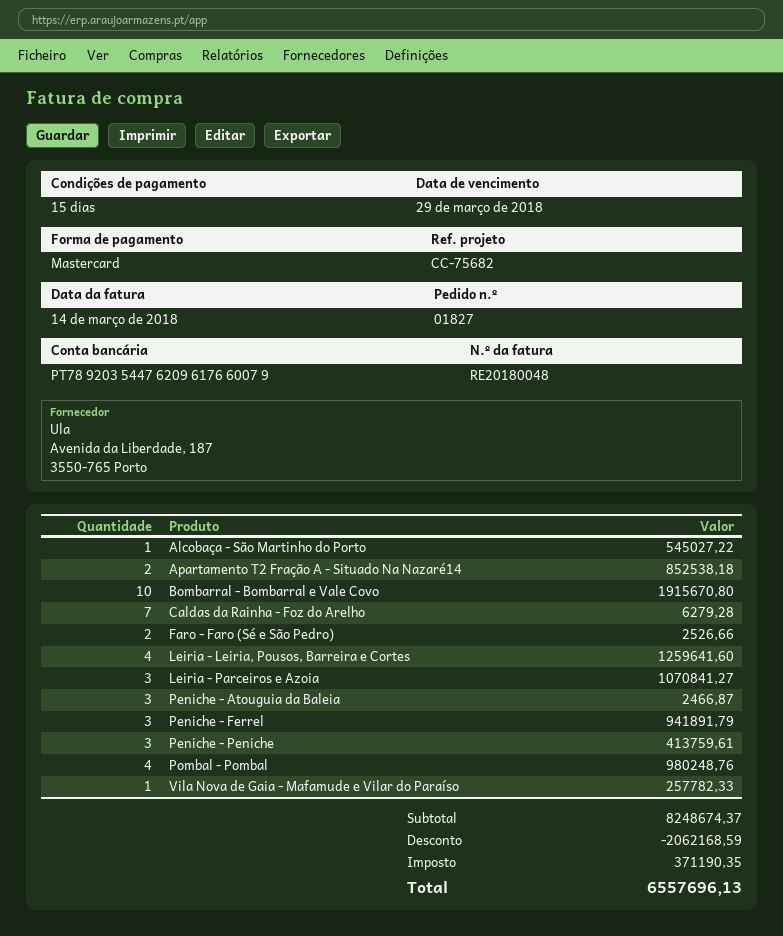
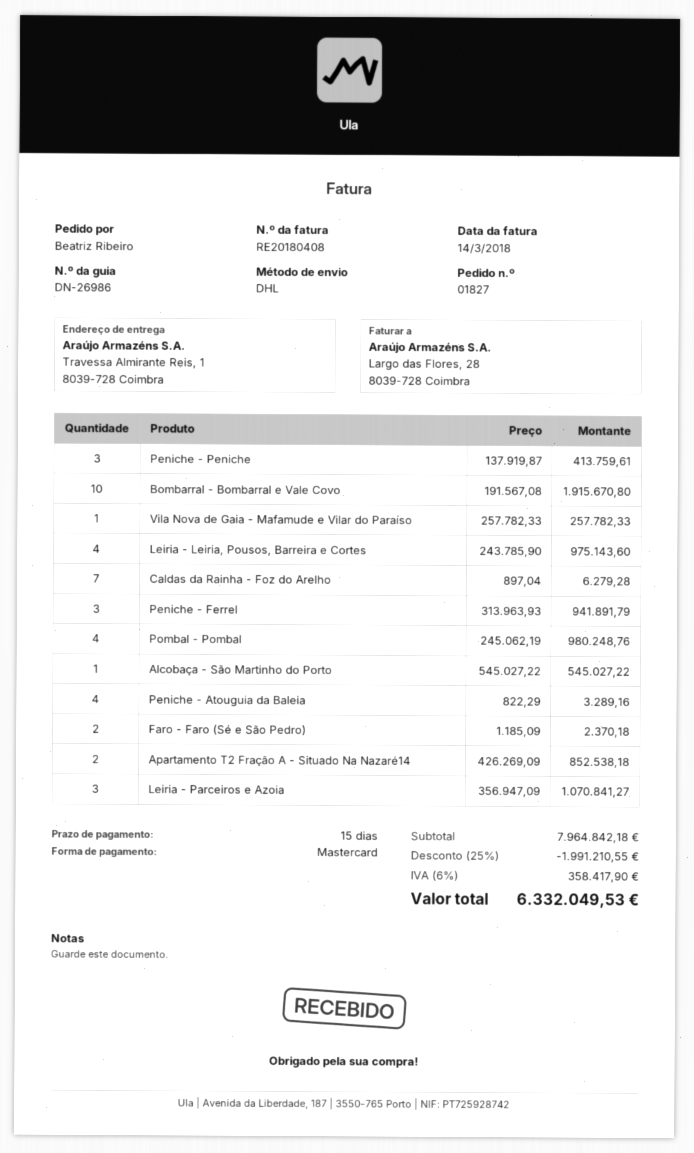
invoice number: RE20180048 -> RE20180408
Faro - Faro (Sé e São Pedro): 2 for 2526.66 -> 2 for 2370.18
Leiria - Leiria, Pousos, Barreira e Cortes: 4 for 1259641.60 -> 4 for 975143.60
Peniche - Atouguia da Baleia: 3 for 2466.87 -> 4 for 3289.16
subtotal: 8248674.37 -> 7964842.18
discount: 2062168.59 -> 1991210.55
tax: 371190.35 -> 358417.90
total: 6557696.13 -> 6332049.53

